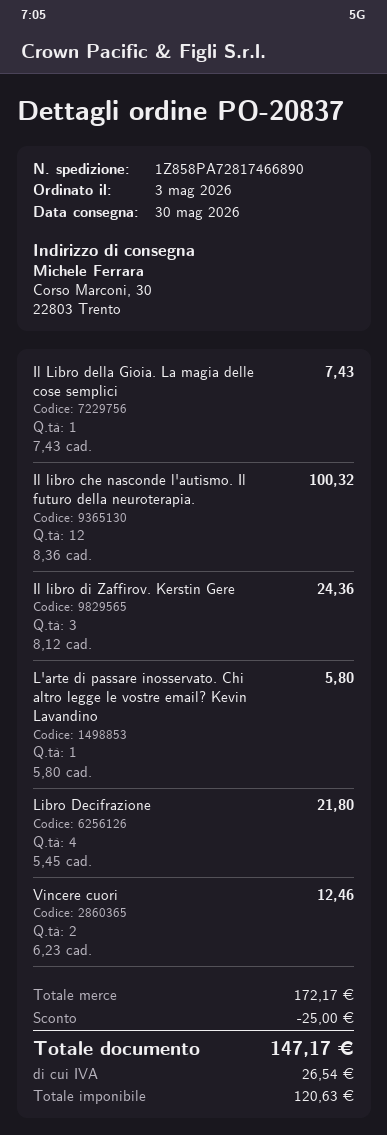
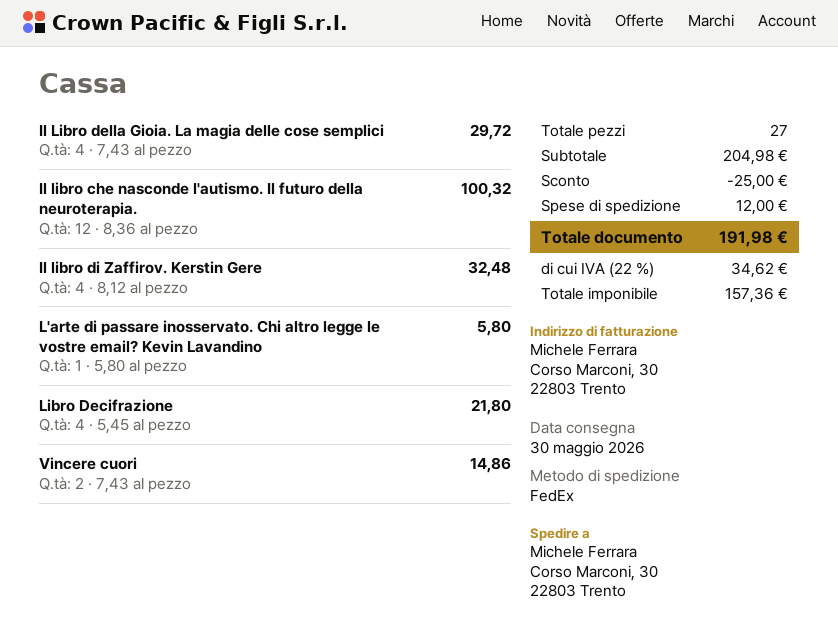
Il Libro della Gioia. La magia delle cose semplici: 1 x 7.43 = 7.43 -> 4 x 7.43 = 29.72
Il libro di Zaffirov. Kerstin Gere: 3 x 8.12 = 24.36 -> 4 x 8.12 = 32.48
Vincere cuori: 2 x 6.23 = 12.46 -> 2 x 7.43 = 14.86
subtotal: 172.17 -> 204.98
shipping: none -> 12.00
net: 120.63 -> 157.36
tax: 26.54 -> 34.62
total: 147.17 -> 191.98

